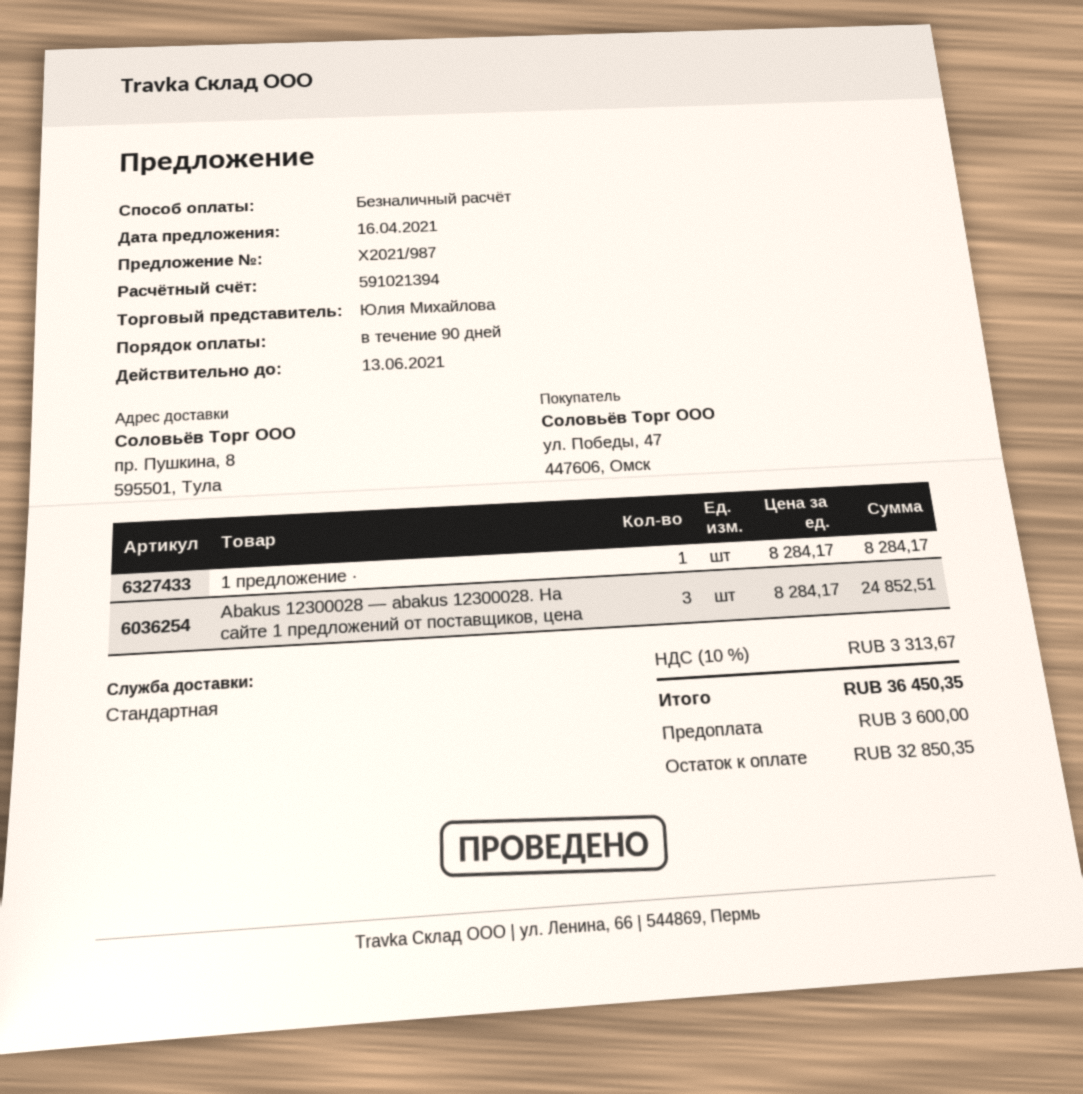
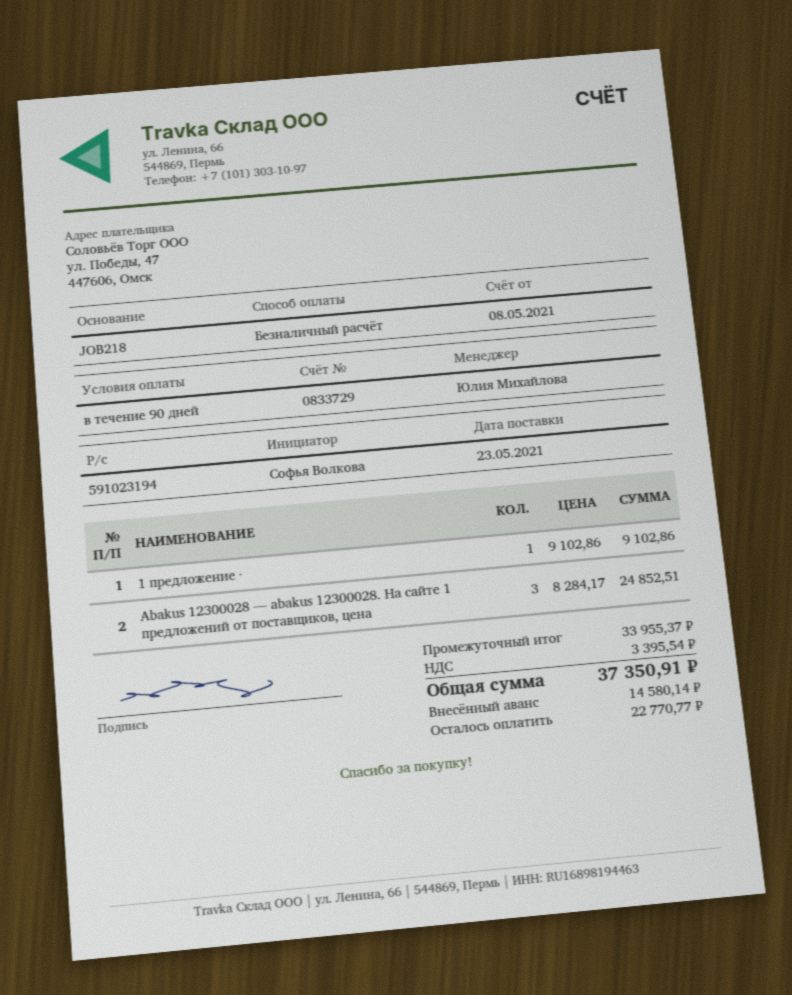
bank account: 591021394 -> 591023194
1 предложение ·: 1 x 8284.17 = 8284.17 -> 1 x 9102.86 = 9102.86
tax: 3313.67 -> 3395.54
total: 36450.35 -> 37350.91
deposit: 3600.00 -> 14580.14
balance: 32850.35 -> 22770.77

